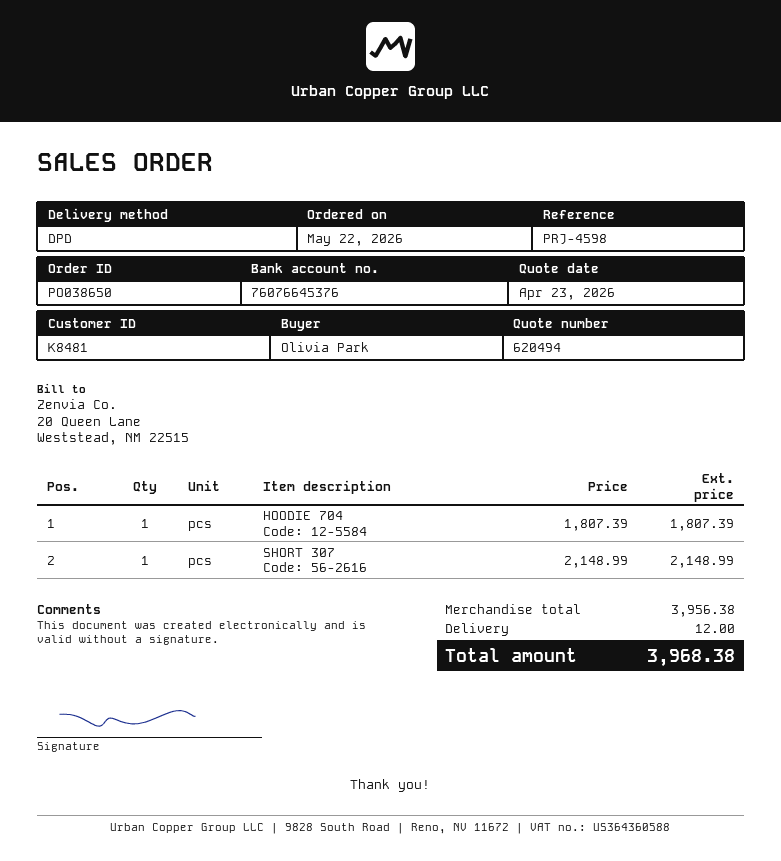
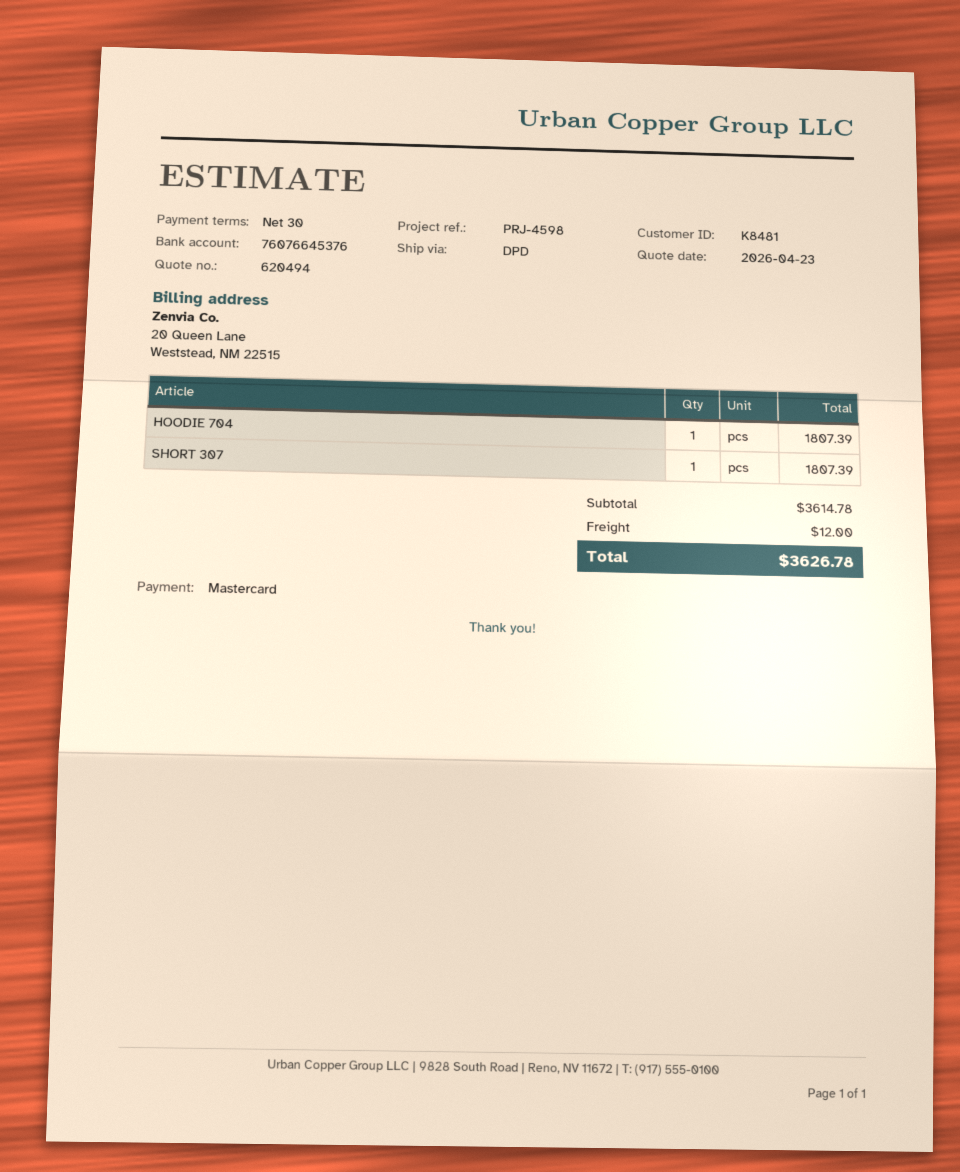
SHORT 307: 1 for 2148.99 -> 1 for 1807.39
subtotal: 3956.38 -> 3614.78
total: 3968.38 -> 3626.78

